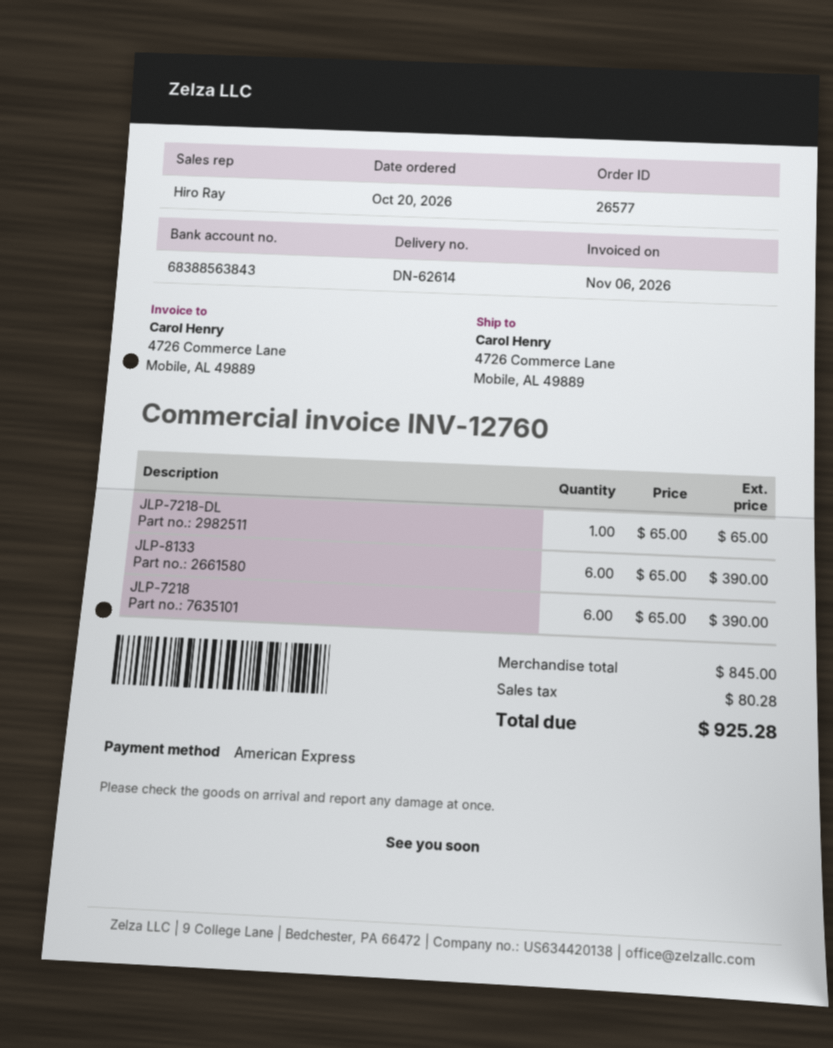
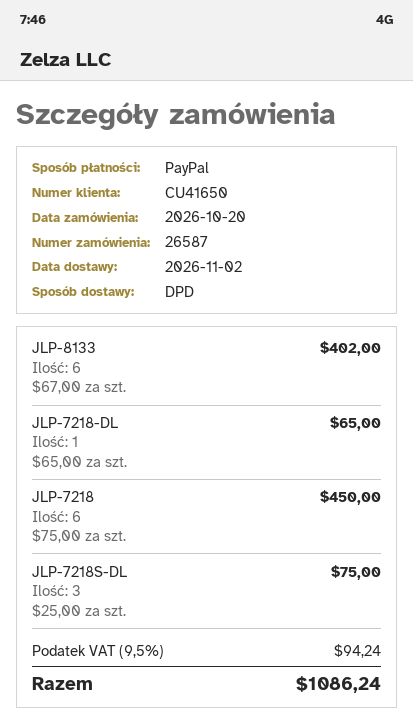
order number: 26577 -> 26587
payment method: American Express -> PayPal
JLP-8133: 6 x 65.00 = 390.00 -> 6 x 67.00 = 402.00
JLP-7218: 6 x 65.00 = 390.00 -> 6 x 75.00 = 450.00
JLP-7218S-DL: none -> 3 x 25.00 = 75.00
tax: 80.28 -> 94.24
total: 925.28 -> 1086.24

